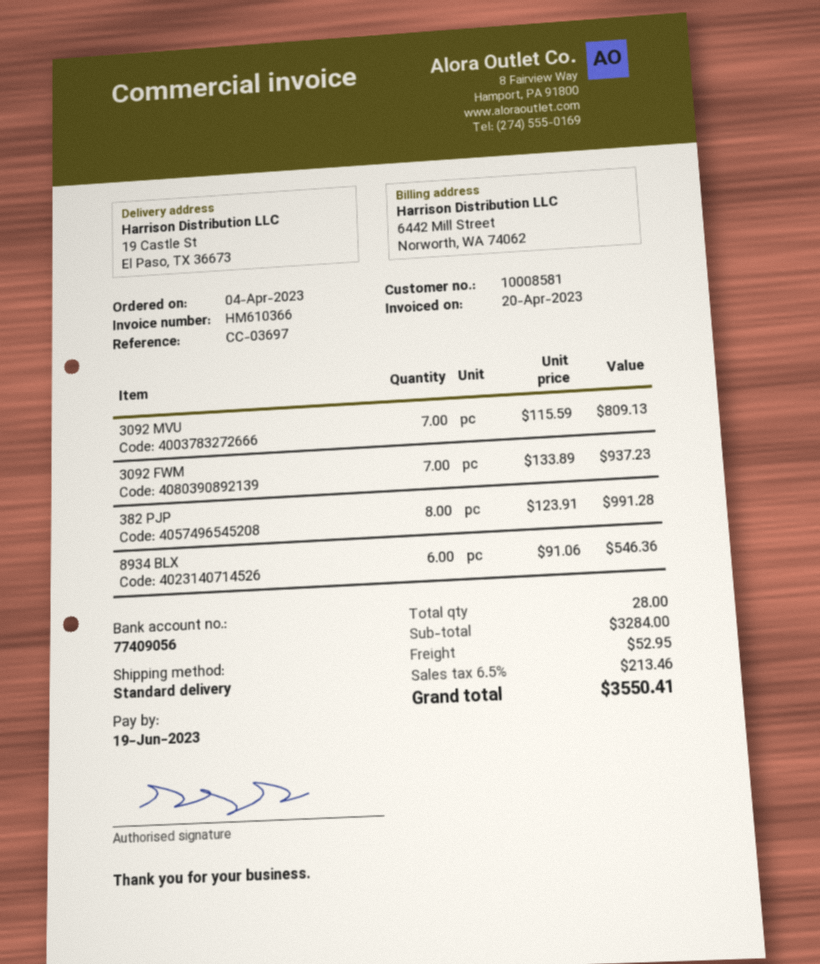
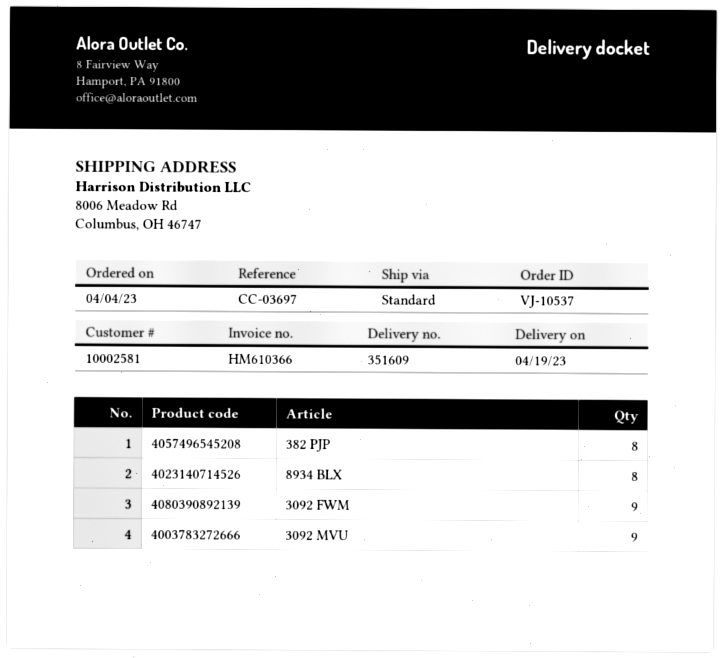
customer number: 10008581 -> 10002581
ship to: 19 Castle St, El Paso, TX 36673 -> 8006 Meadow Rd, Columbus, OH 46747
3092 MVU: 7 -> 9
3092 FWM: 7 -> 9
8934 BLX: 6 -> 8

